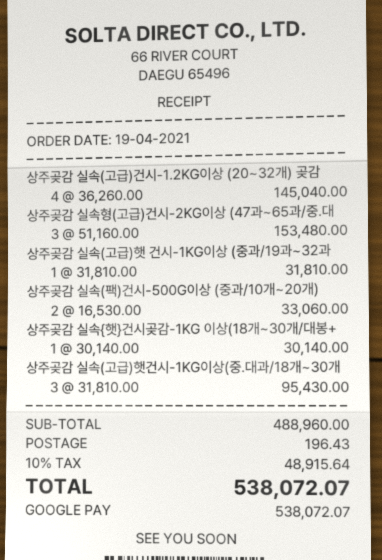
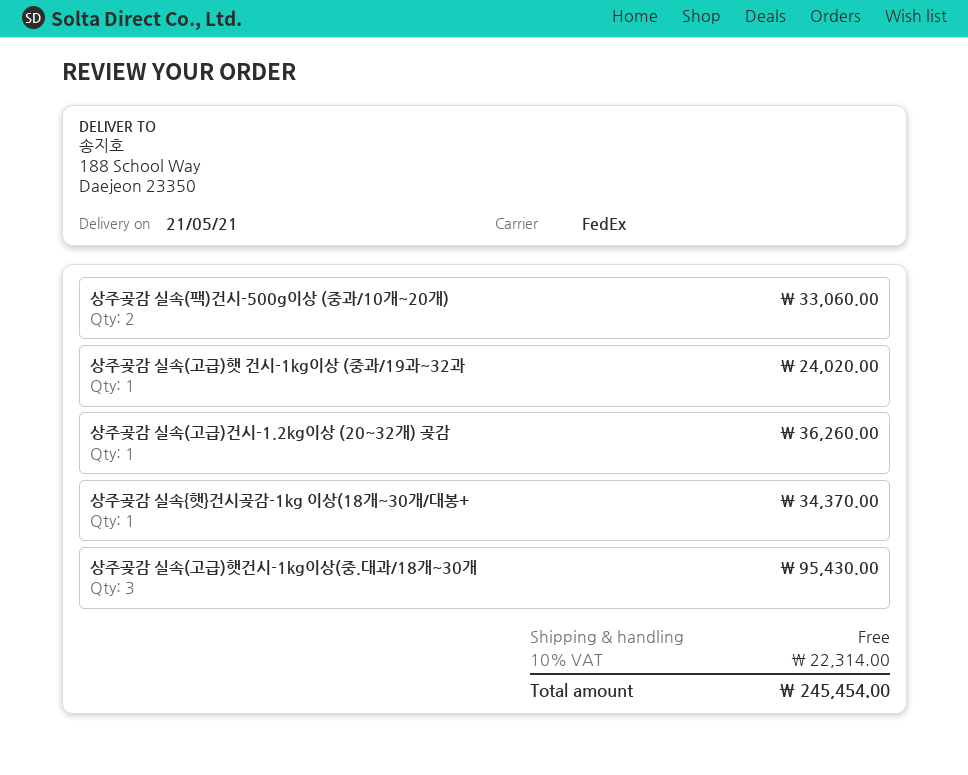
상주곶감 실속(고급)건시-1.2KG이상 (20~32개) 곶감: 4 for 145040.00 -> 1 for 36260.00
상주곶감 실속형(고급)건시-2KG이상 (47과~65과/중.대: 3 for 153480.00 -> none
상주곶감 실속(고급)햇 건시-1KG이상 (중과/19과~32과: 1 for 31810.00 -> 1 for 24020.00
상주곶감 실속{햇}건시곶감-1KG 이상(18개~30개/대봉+: 1 for 30140.00 -> 1 for 34370.00
shipping: 196.43 -> 0.00
tax: 10% = 48915.64 -> 10% = 22314.00
total: 538072.07 -> 245454.00

